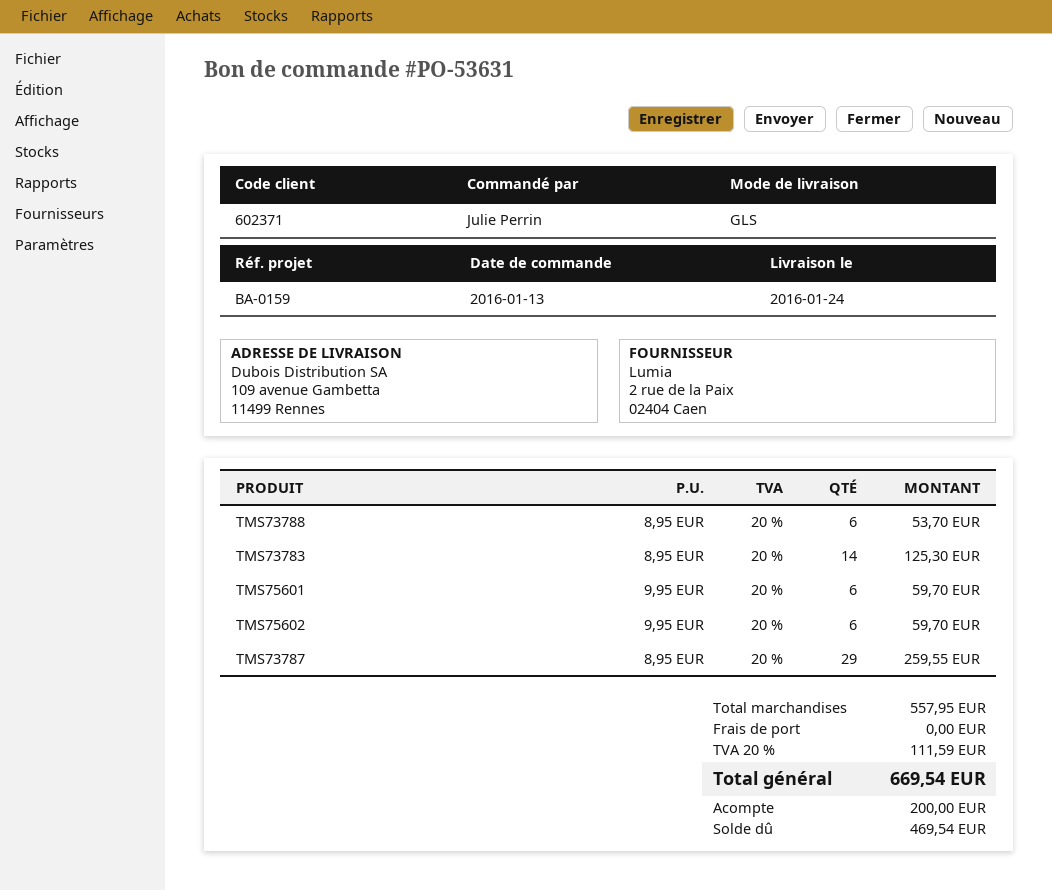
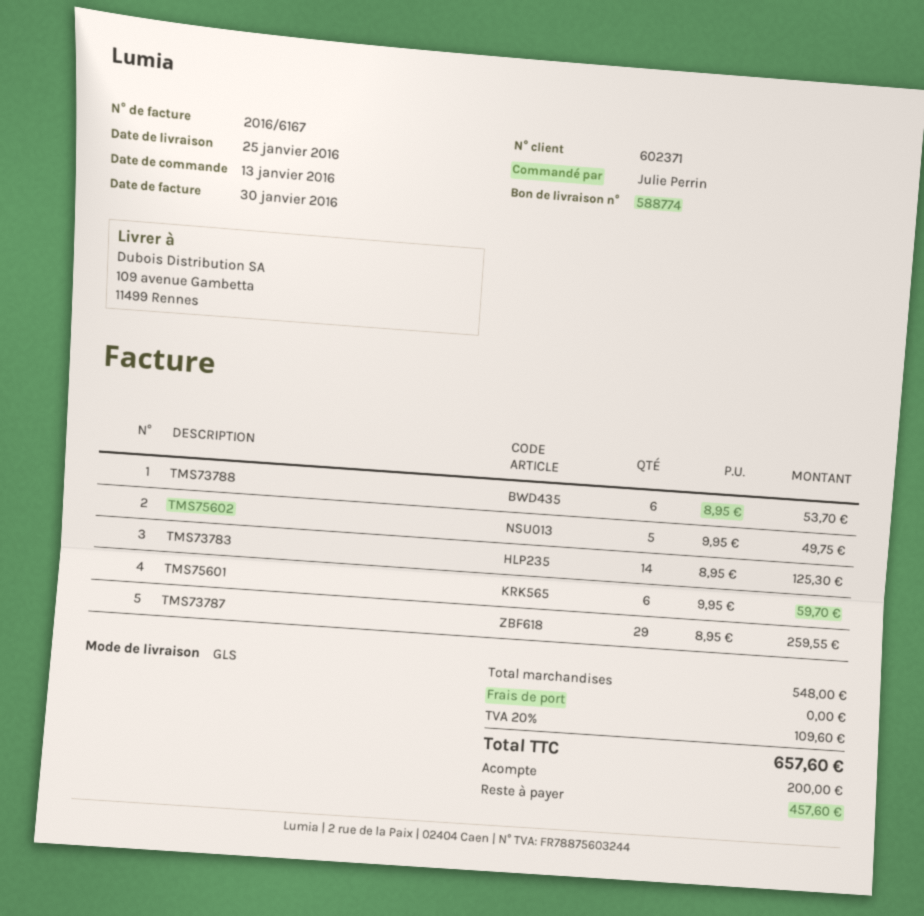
delivery date: 2016-01-24 -> 2016-01-25
TMS75602: 6 x 9.95 = 59.70 -> 5 x 9.95 = 49.75
subtotal: 557.95 -> 548.00
tax: 20% = 111.59 -> 20% = 109.60
total: 669.54 -> 657.60
balance: 469.54 -> 457.60

